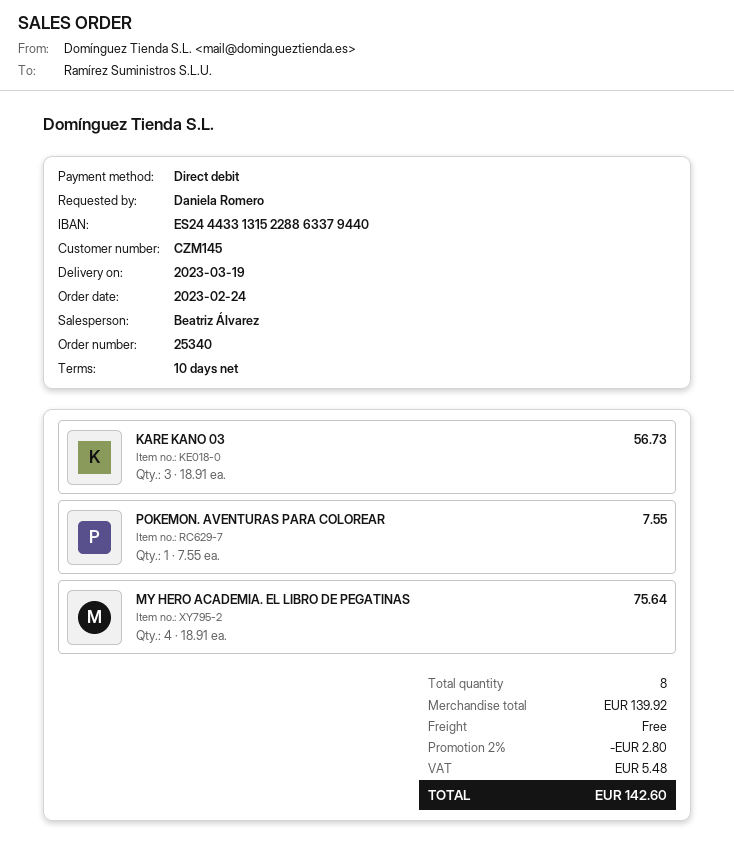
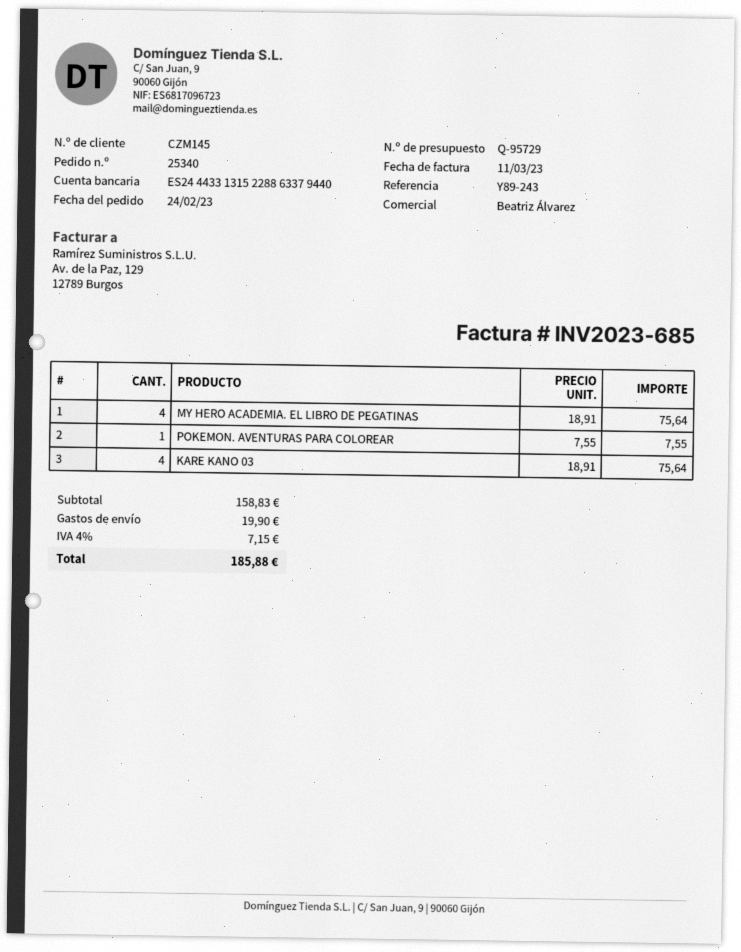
KARE KANO 03: 3 x 18.91 = 56.73 -> 4 x 18.91 = 75.64
subtotal: 139.92 -> 158.83
discount: 2% = 2.80 -> none
shipping: 0.00 -> 19.90
tax: 5.48 -> 7.15
total: 142.60 -> 185.88

